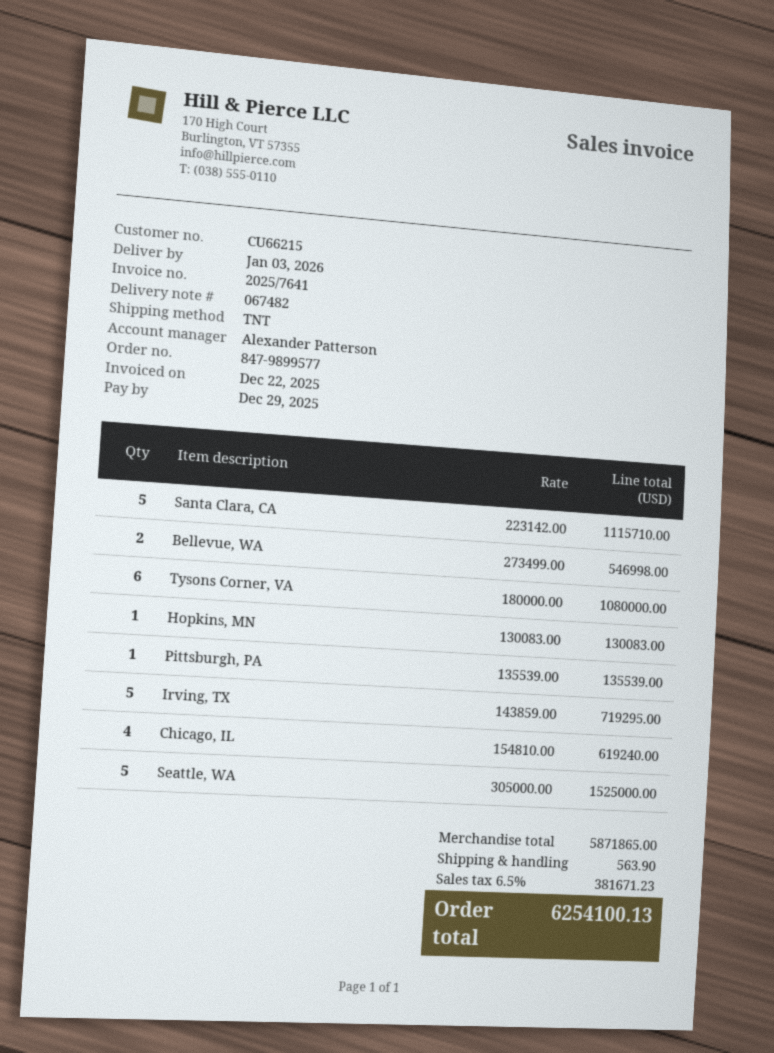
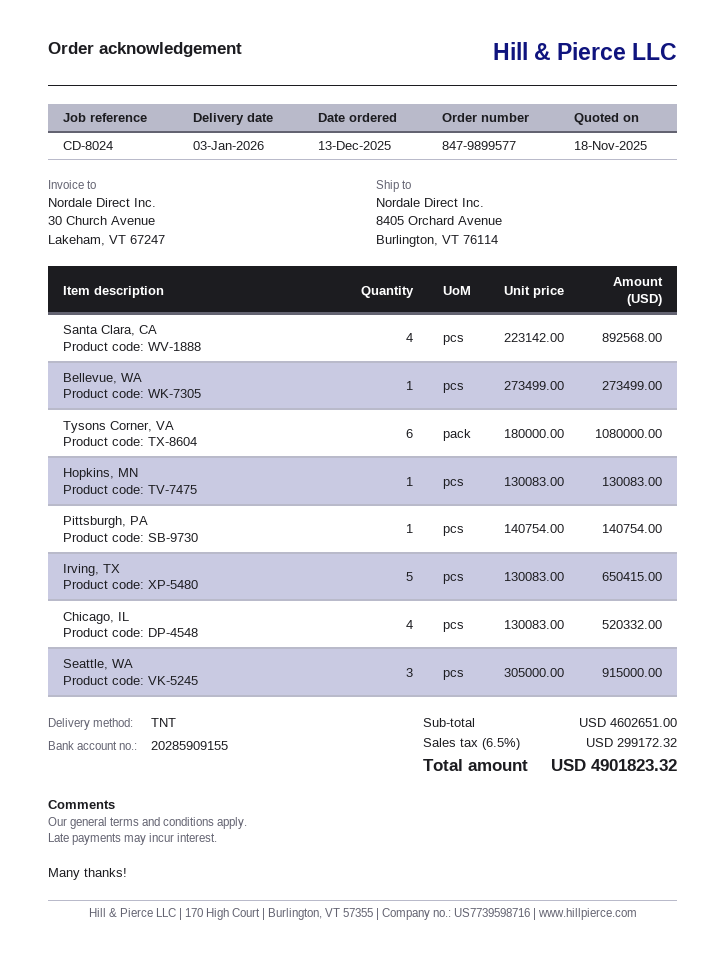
Santa Clara, CA: 5 x 223142.00 = 1115710.00 -> 4 x 223142.00 = 892568.00
Bellevue, WA: 2 x 273499.00 = 546998.00 -> 1 x 273499.00 = 273499.00
Pittsburgh, PA: 1 x 135539.00 = 135539.00 -> 1 x 140754.00 = 140754.00
Irving, TX: 5 x 143859.00 = 719295.00 -> 5 x 130083.00 = 650415.00
Chicago, IL: 4 x 154810.00 = 619240.00 -> 4 x 130083.00 = 520332.00
Seattle, WA: 5 x 305000.00 = 1525000.00 -> 3 x 305000.00 = 915000.00
subtotal: 5871865.00 -> 4602651.00
shipping: 563.90 -> none
tax: 6.5% = 381671.23 -> 6.5% = 299172.32
total: 6254100.13 -> 4901823.32

